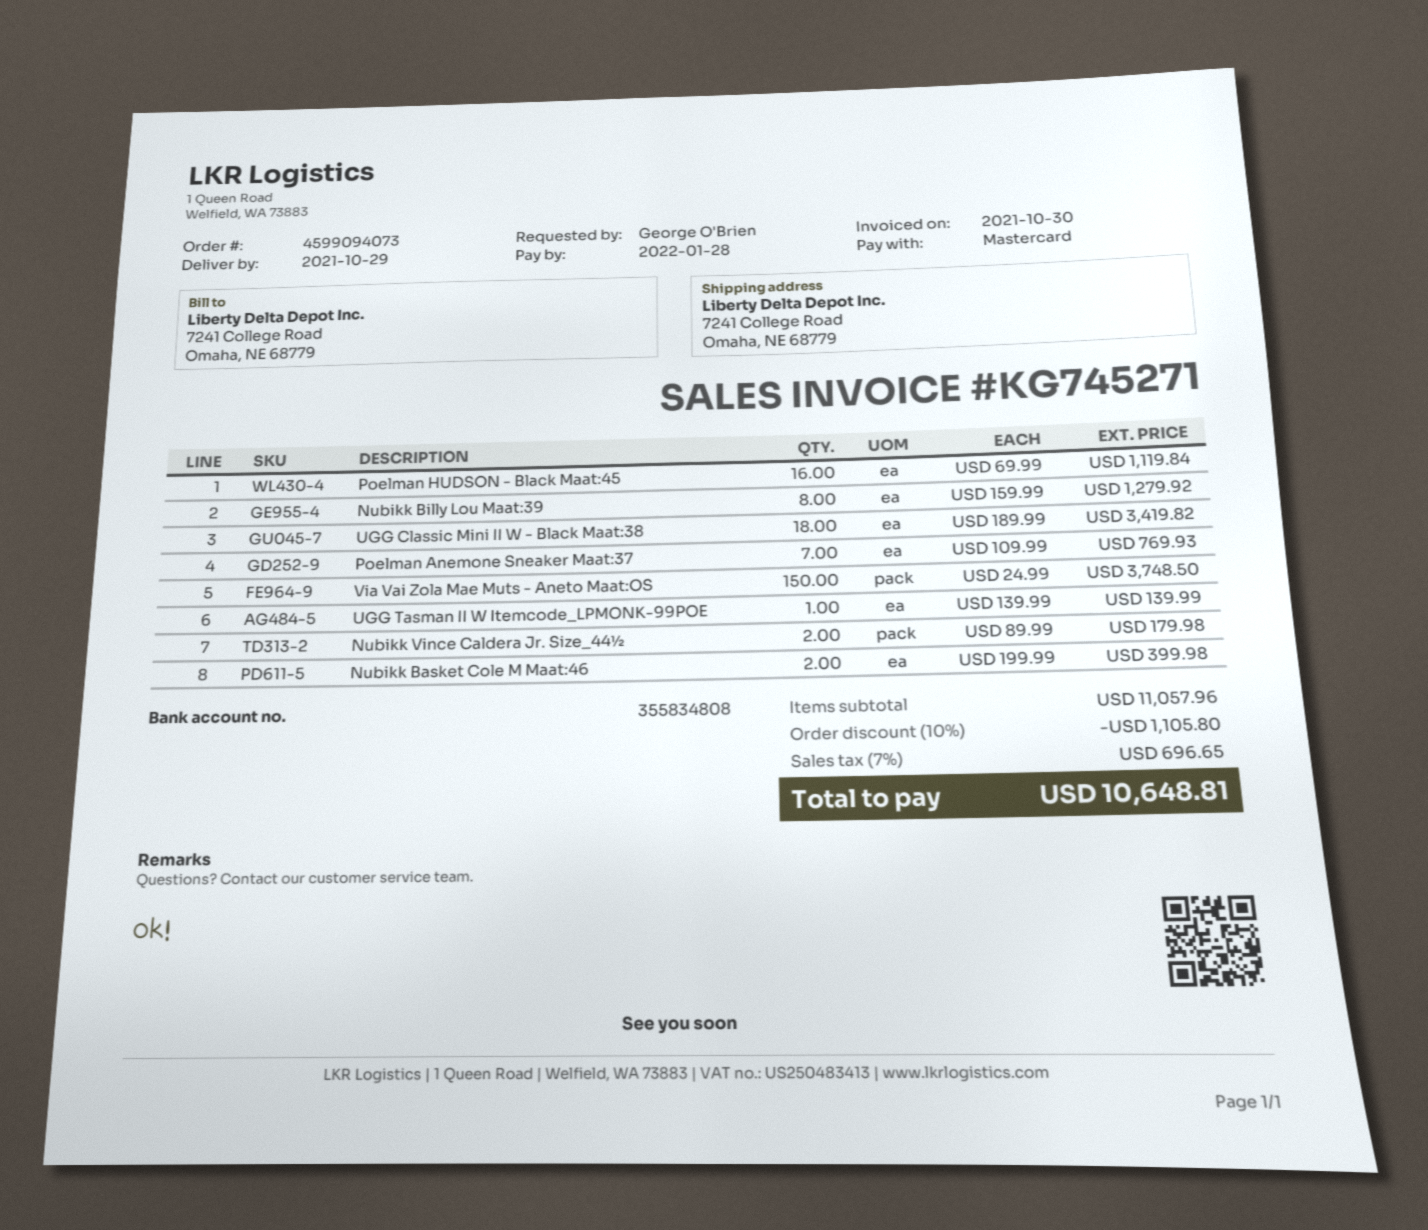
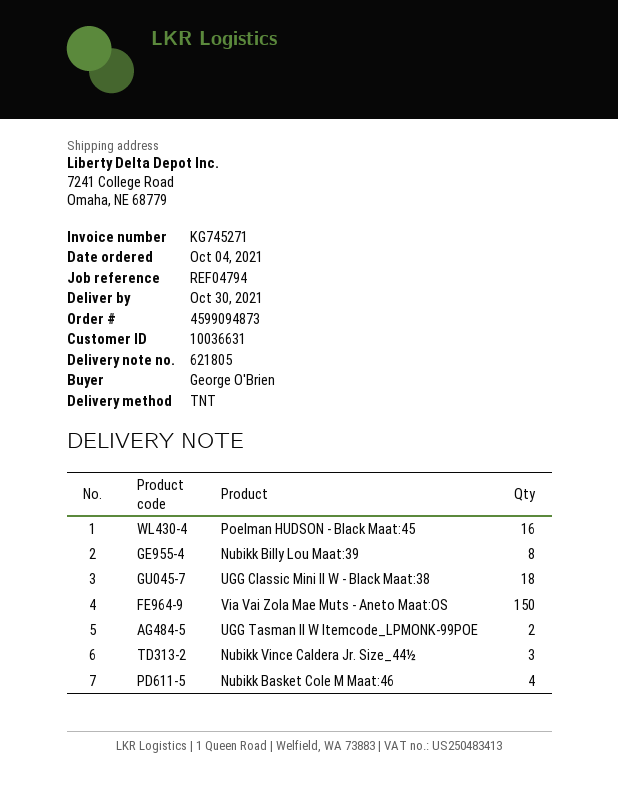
order number: 4599094073 -> 4599094873
delivery date: 2021-10-29 -> 2021-10-30
Poelman Anemone Sneaker Maat:37: 7 -> none
UGG Tasman II W Itemcode_LPMONK-99POE: 1 -> 2
Nubikk Vince Caldera Jr. Size_44½: 2 -> 3
Nubikk Basket Cole M Maat:46: 2 -> 4

